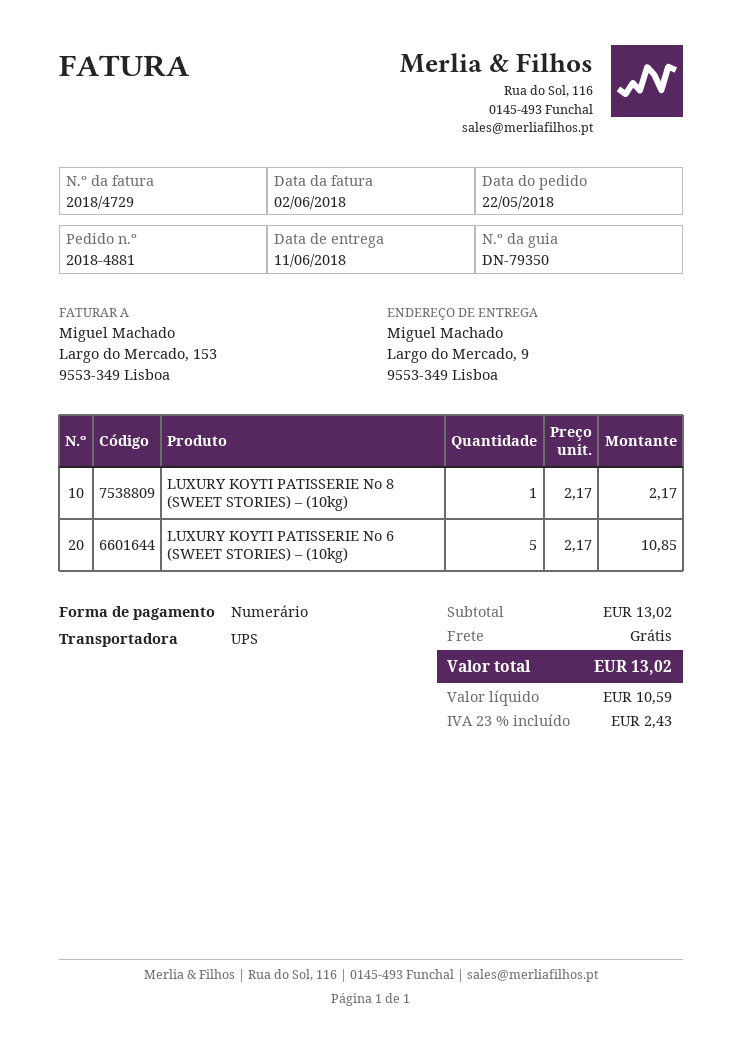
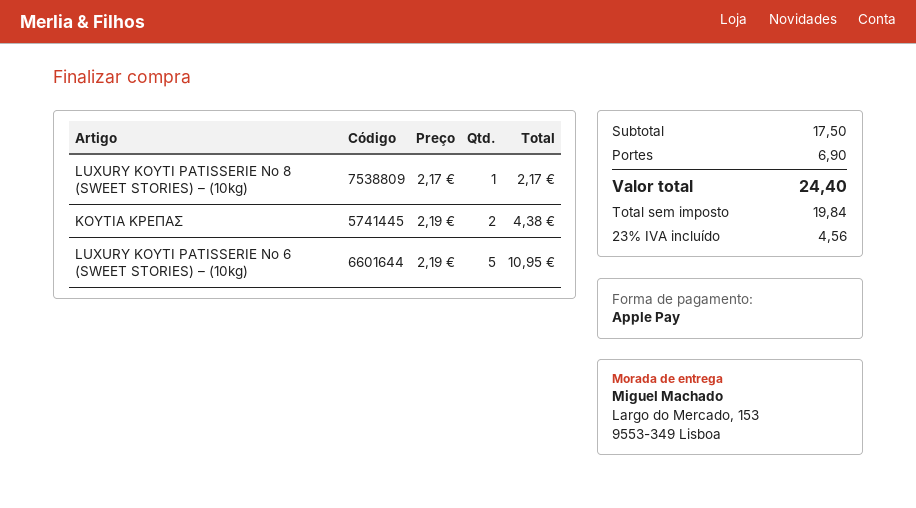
payment method: cash -> Apple Pay
ship to: Largo do Mercado, 9, 9553-349 Lisboa -> Largo do Mercado, 153, 9553-349 Lisboa
LUXURY ΚΟΥΤΙ PATISSERIE No 6 (SWEET STORIES) – (10kg): 5 x 2.17 = 10.85 -> 5 x 2.19 = 10.95
ΚΟΥΤΙΑ ΚΡΕΠΑΣ: none -> 2 x 2.19 = 4.38
subtotal: 13.02 -> 17.50
shipping: 0.00 -> 6.90
net: 10.59 -> 19.84
tax: 23% = 2.43 -> 23% = 4.56
total: 13.02 -> 24.40

